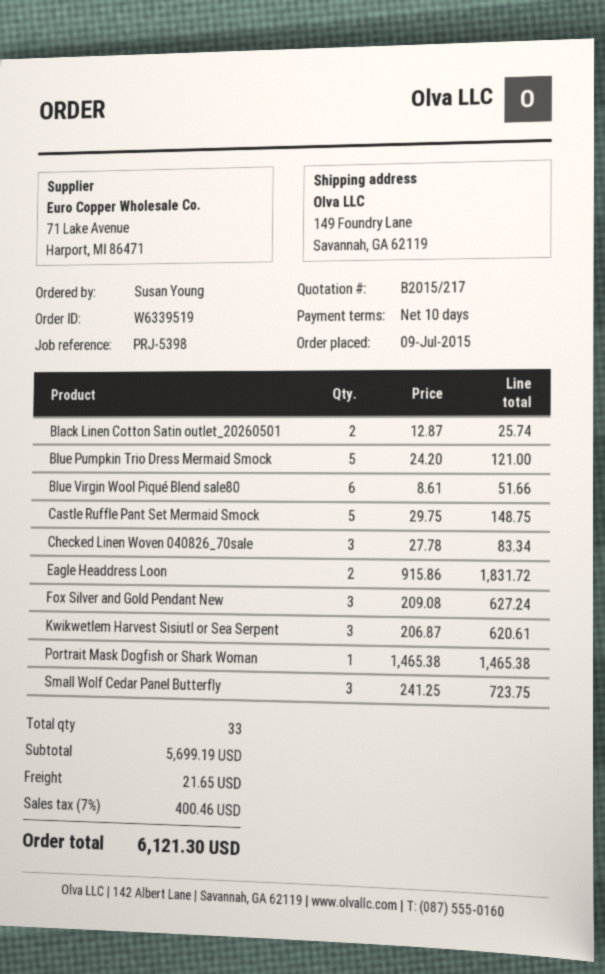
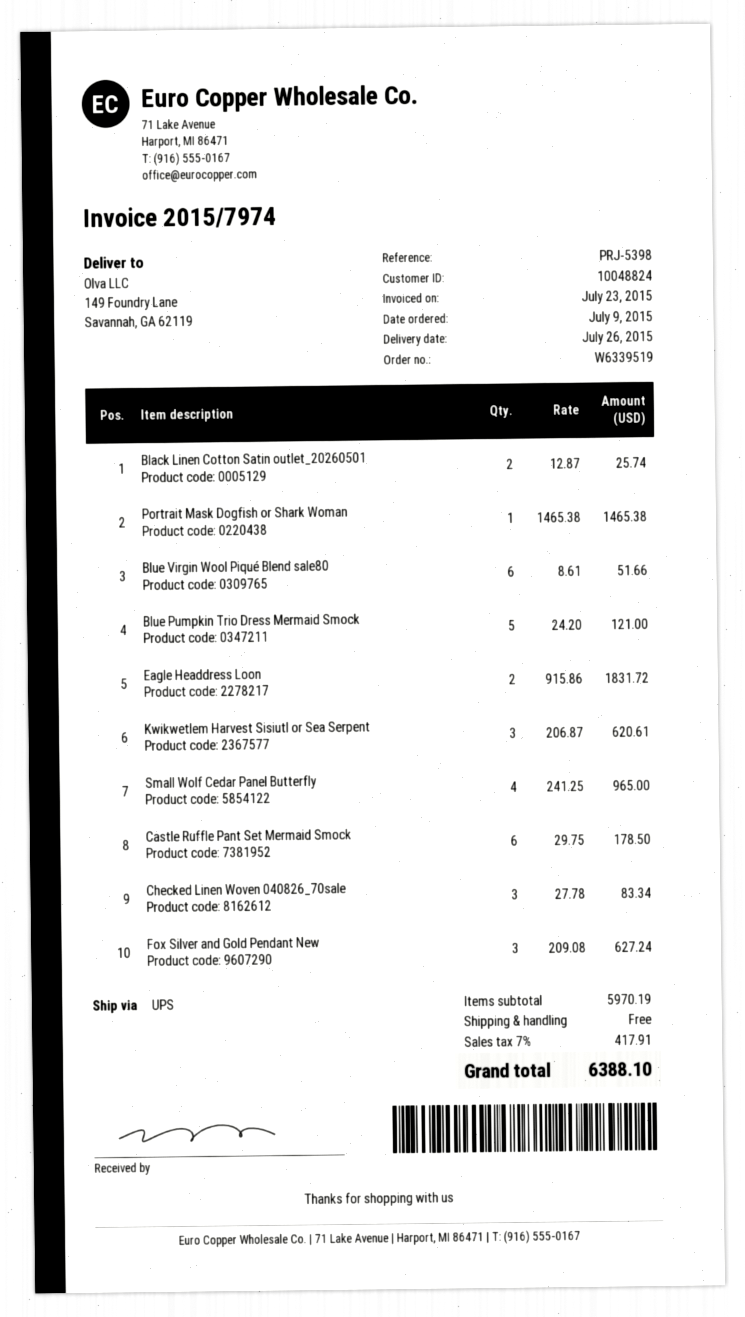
Castle Ruffle Pant Set Mermaid Smock: 5 x 29.75 = 148.75 -> 6 x 29.75 = 178.50
Small Wolf Cedar Panel Butterfly: 3 x 241.25 = 723.75 -> 4 x 241.25 = 965.00
subtotal: 5699.19 -> 5970.19
shipping: 21.65 -> 0.00
tax: 7% = 400.46 -> 7% = 417.91
total: 6121.30 -> 6388.10

